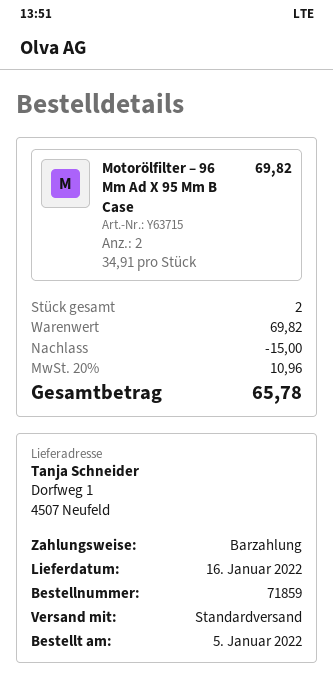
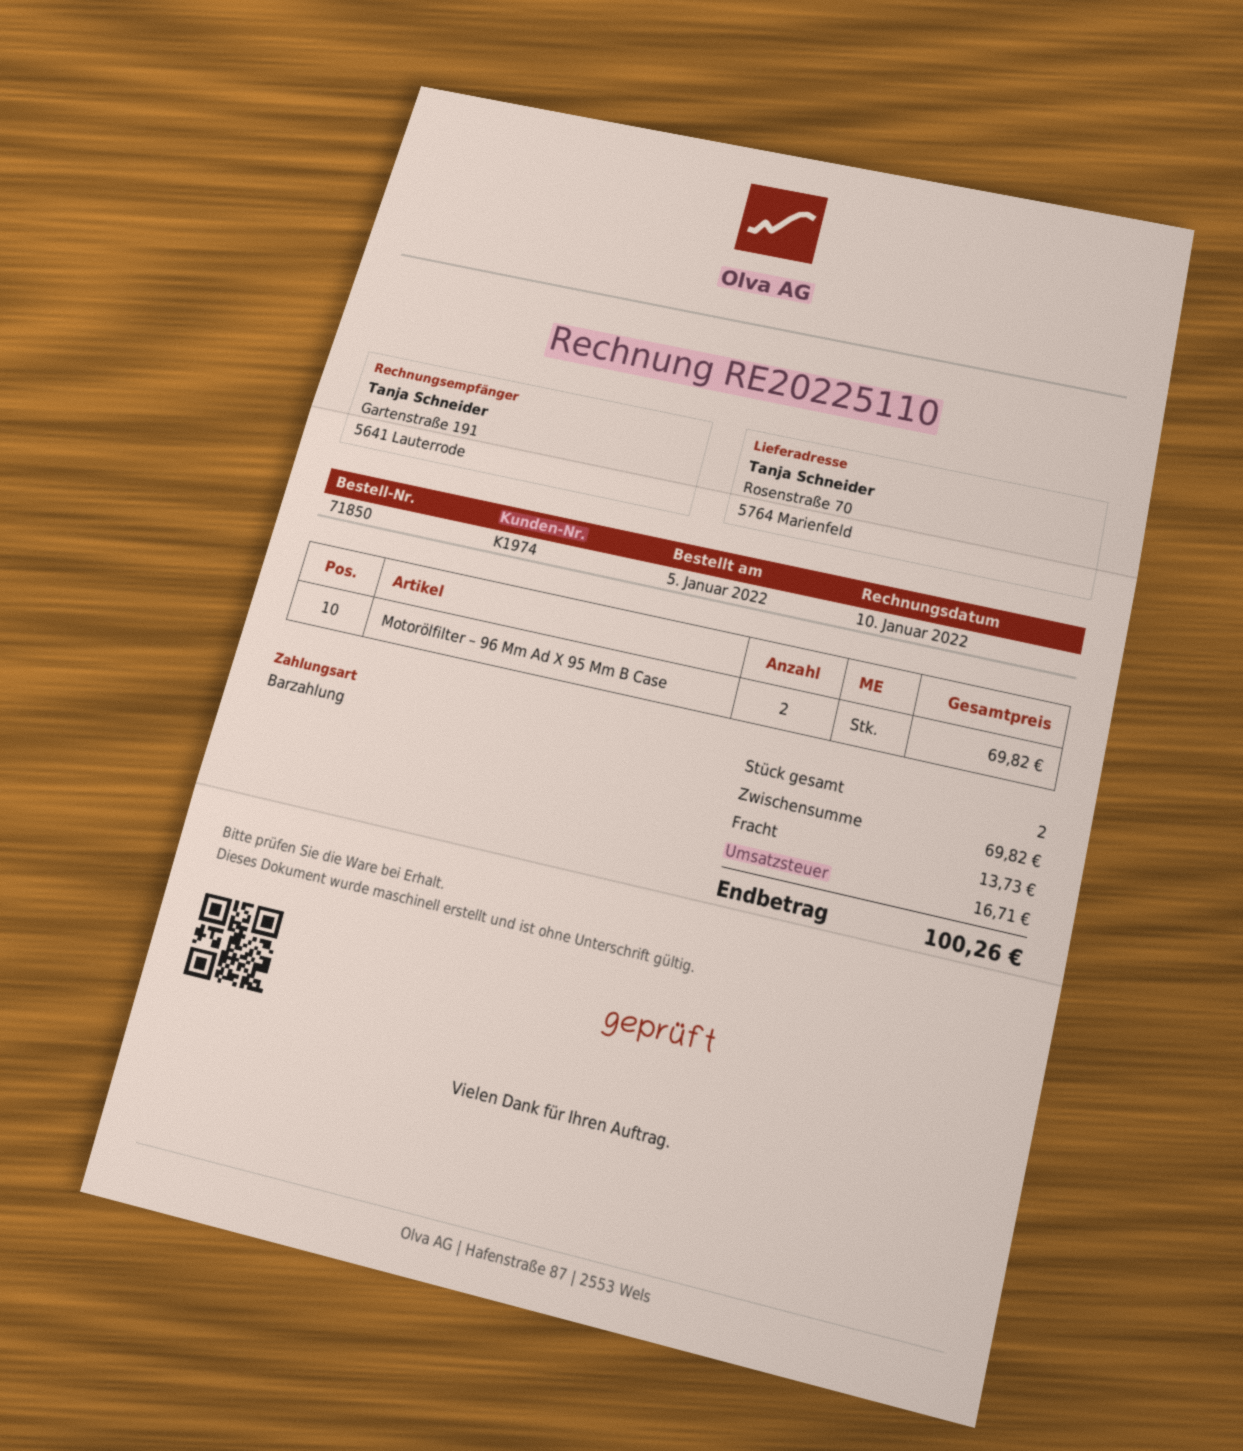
order number: 71859 -> 71850
ship to: Dorfweg 1, 4507 Neufeld -> Rosenstraße 70, 5764 Marienfeld
discount: 15.00 -> none
shipping: none -> 13.73
tax: 10.96 -> 16.71
total: 65.78 -> 100.26

